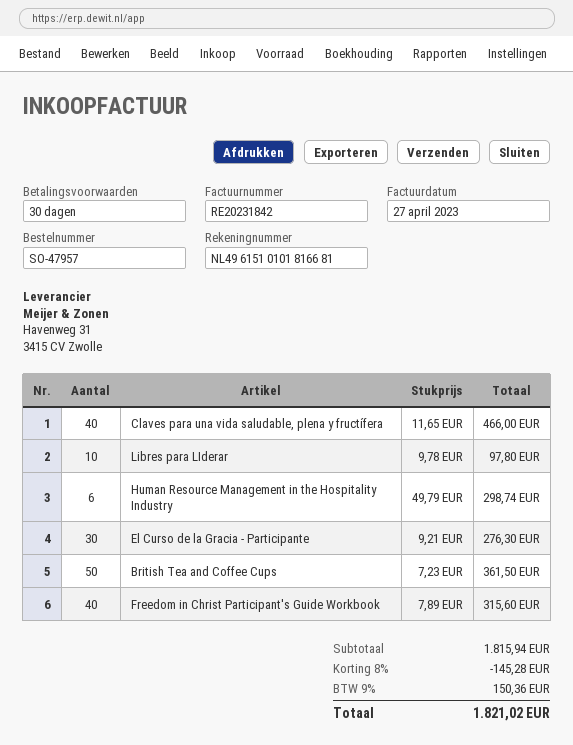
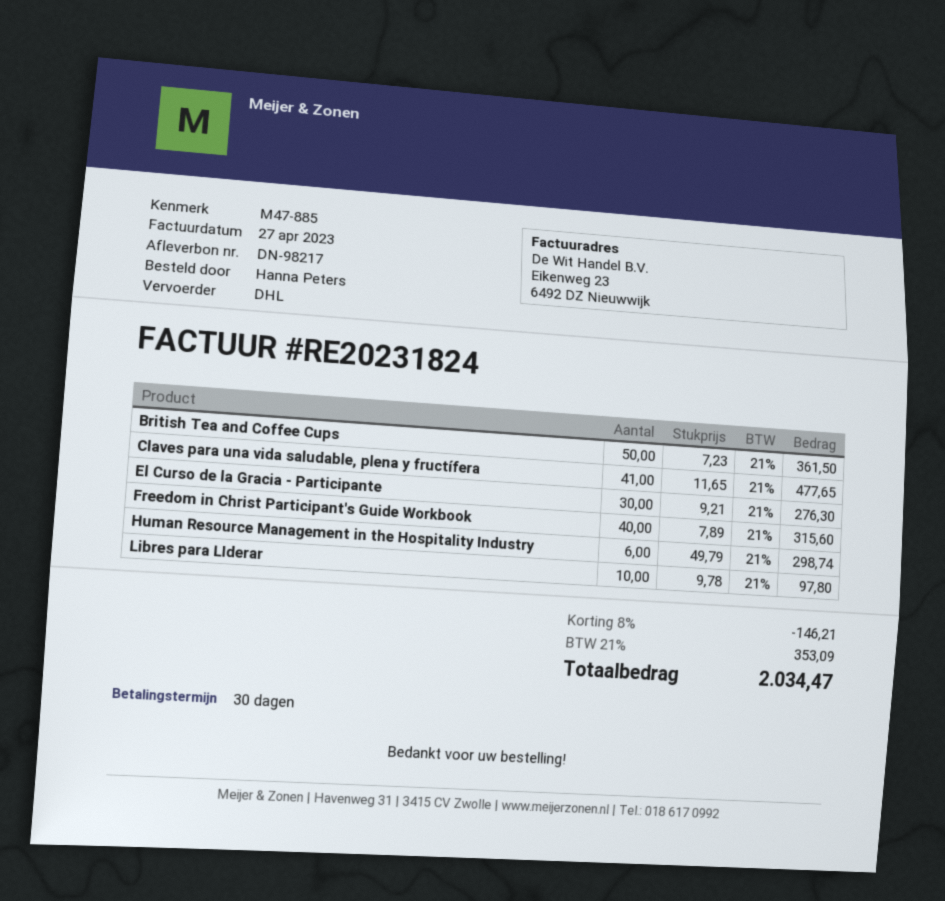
invoice number: RE20231842 -> RE20231824
Claves para una vida saludable, plena y fructífera: 40 x 11.65 = 466.00 -> 41 x 11.65 = 477.65
discount: 8% = 145.28 -> 8% = 146.21
tax: 9% = 150.36 -> 21% = 353.09
total: 1821.02 -> 2034.47

